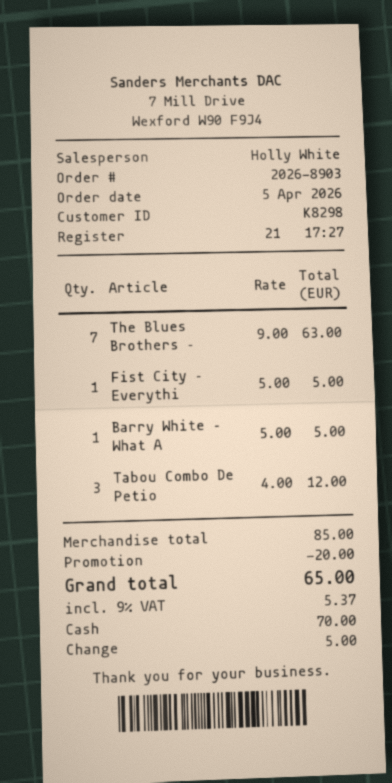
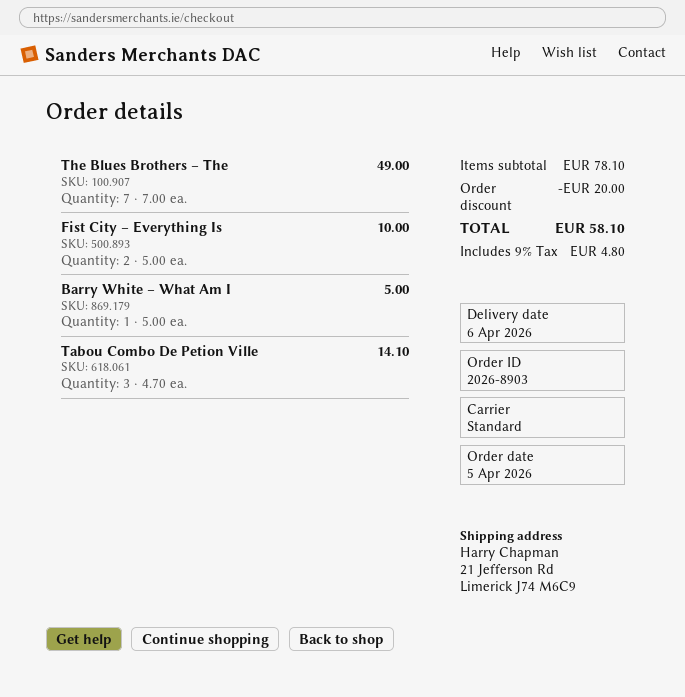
The Blues Brothers –: 7 x 9.00 = 63.00 -> 7 x 7.00 = 49.00
Fist City – Everythi: 1 x 5.00 = 5.00 -> 2 x 5.00 = 10.00
Tabou Combo De Petio: 3 x 4.00 = 12.00 -> 3 x 4.70 = 14.10
subtotal: 85.00 -> 78.10
tax: 9% = 5.37 -> 9% = 4.80
total: 65.00 -> 58.10

